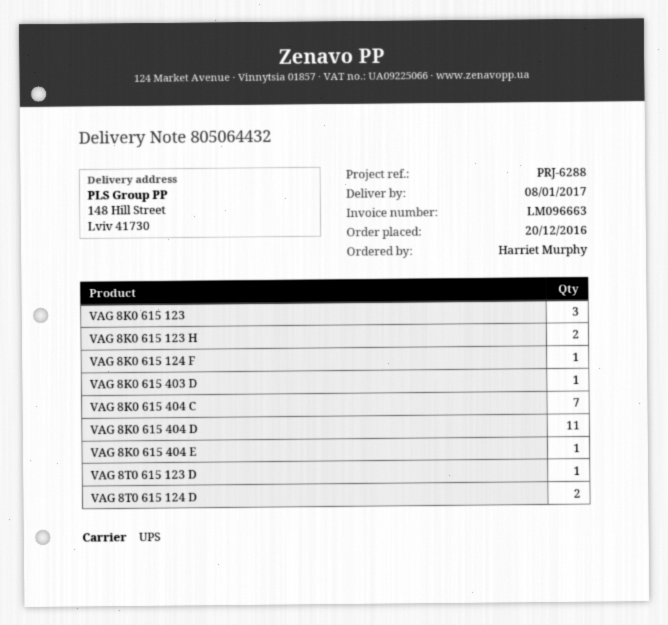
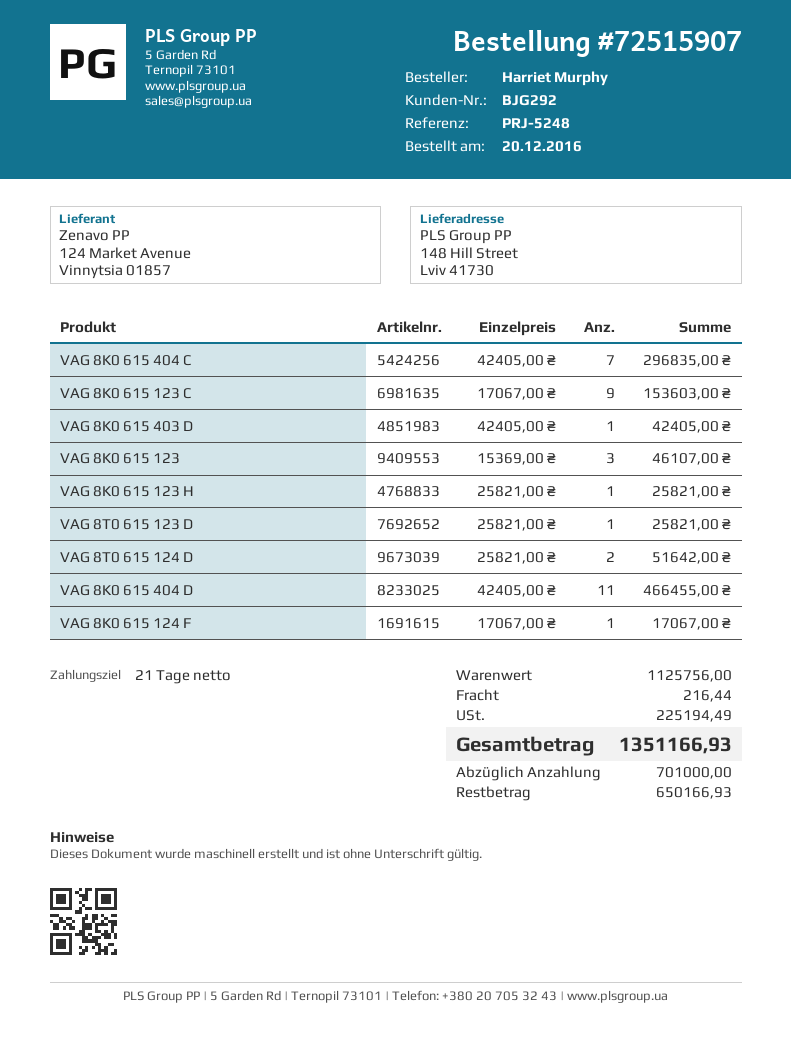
reference: PRJ-6288 -> PRJ-5248
VAG 8K0 615 123 H: 2 -> 1
VAG 8K0 615 404 E: 1 -> none
VAG 8K0 615 123 C: none -> 9

